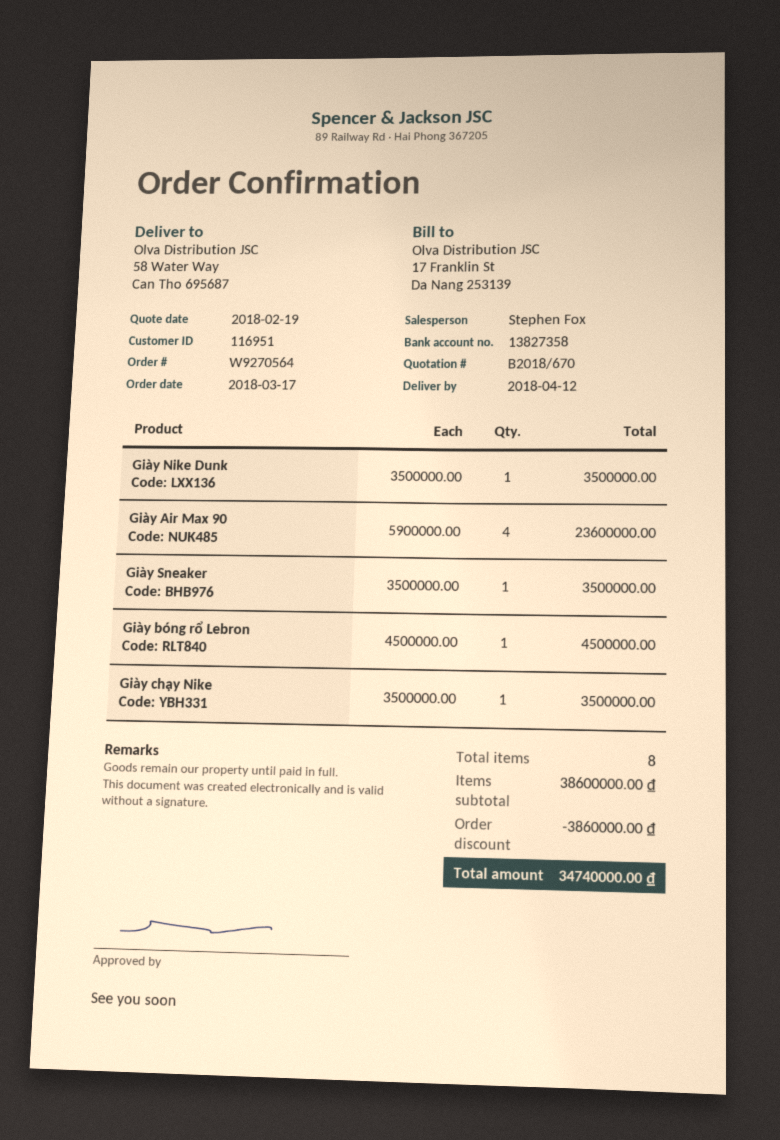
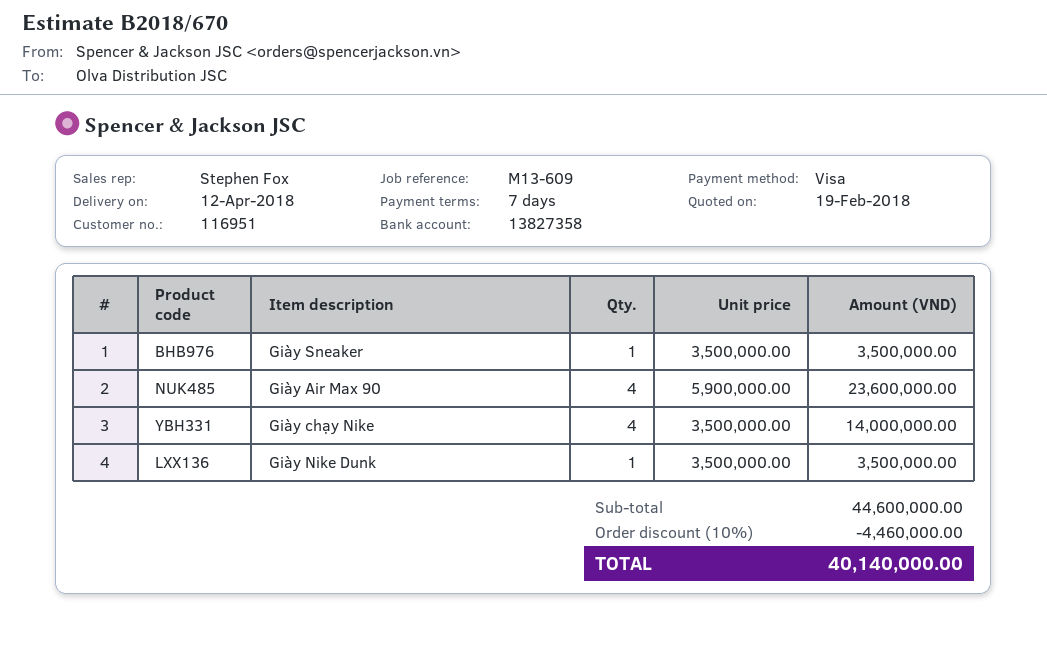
Giày bóng rổ Lebron: 1 x 4500000.00 = 4500000.00 -> none
Giày chạy Nike: 1 x 3500000.00 = 3500000.00 -> 4 x 3500000.00 = 14000000.00
subtotal: 38600000.00 -> 44600000.00
discount: 3860000.00 -> 4460000.00
total: 34740000.00 -> 40140000.00

